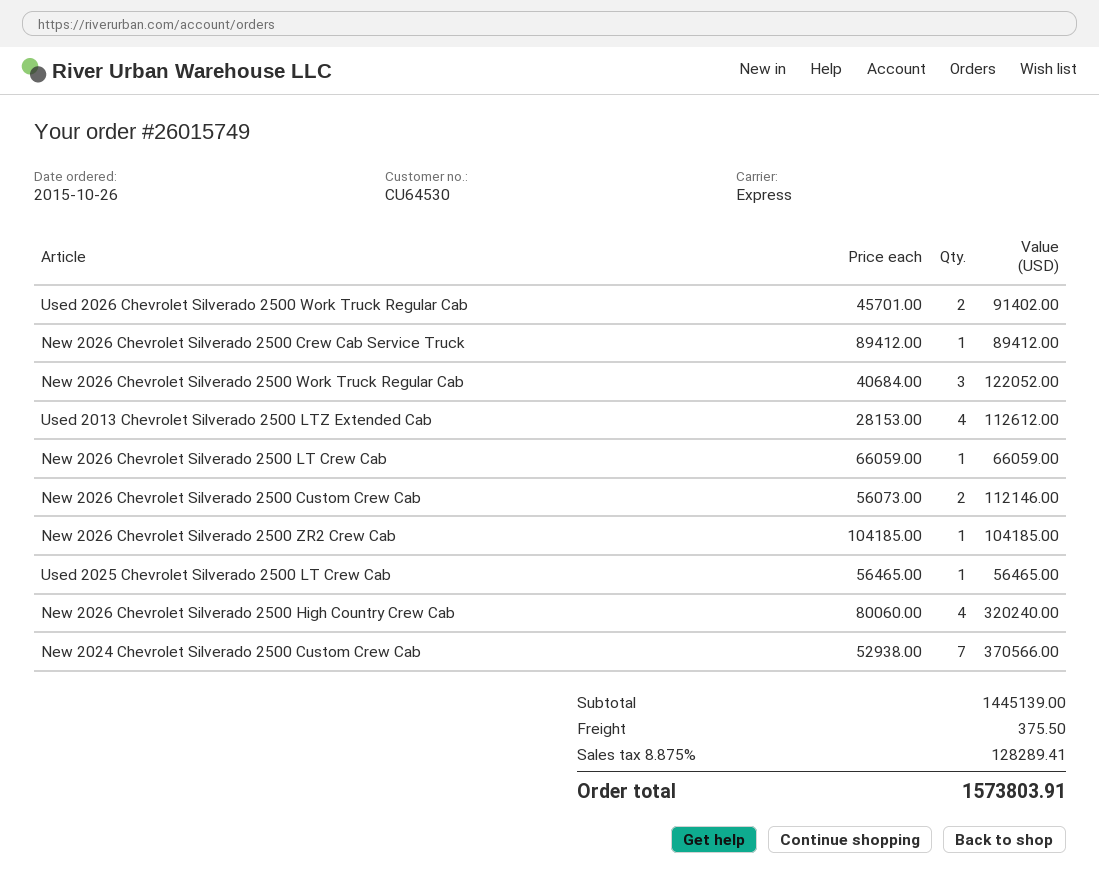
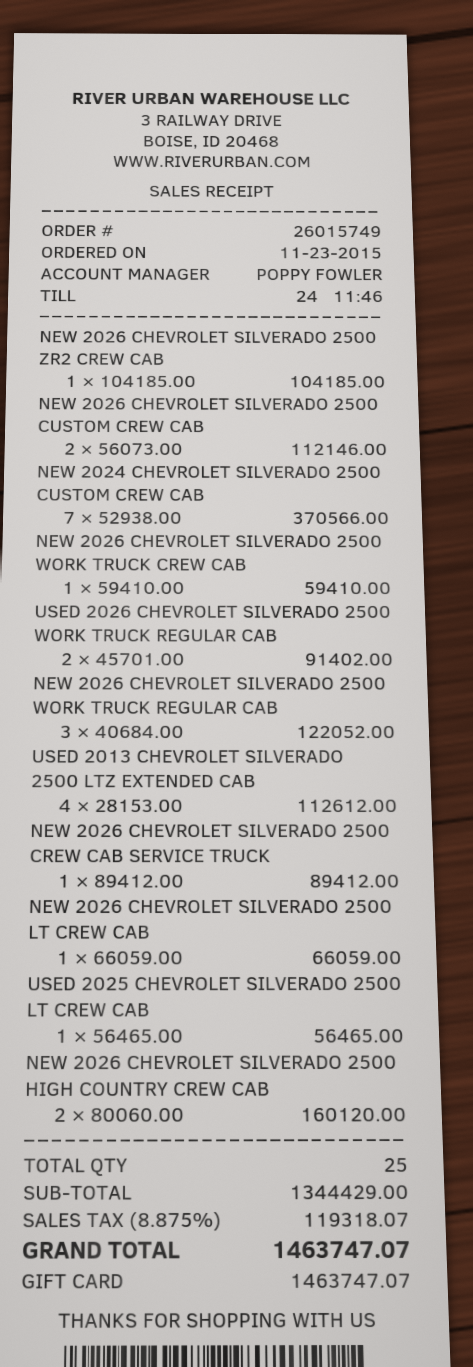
order date: 2015-10-26 -> 2015-11-23
New 2026 Chevrolet Silverado 2500 High Country Crew Cab: 4 x 80060.00 = 320240.00 -> 2 x 80060.00 = 160120.00
NEW 2026 CHEVROLET SILVERADO 2500 WORK TRUCK CREW CAB: none -> 1 x 59410.00 = 59410.00
subtotal: 1445139.00 -> 1344429.00
shipping: 375.50 -> none
tax: 8.875% = 128289.41 -> 8.875% = 119318.07
total: 1573803.91 -> 1463747.07

